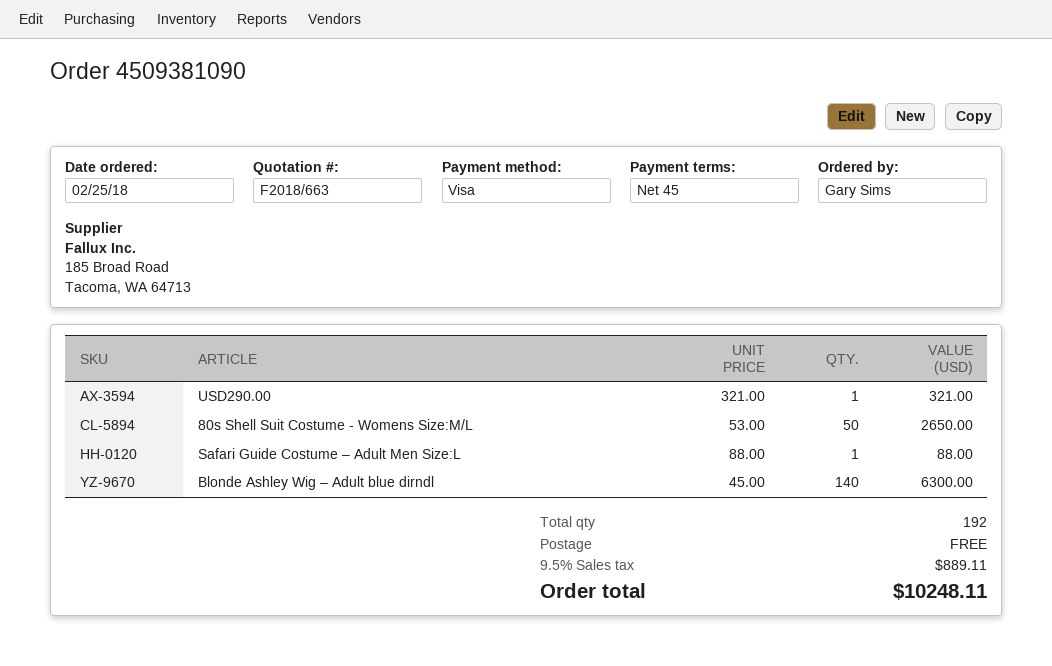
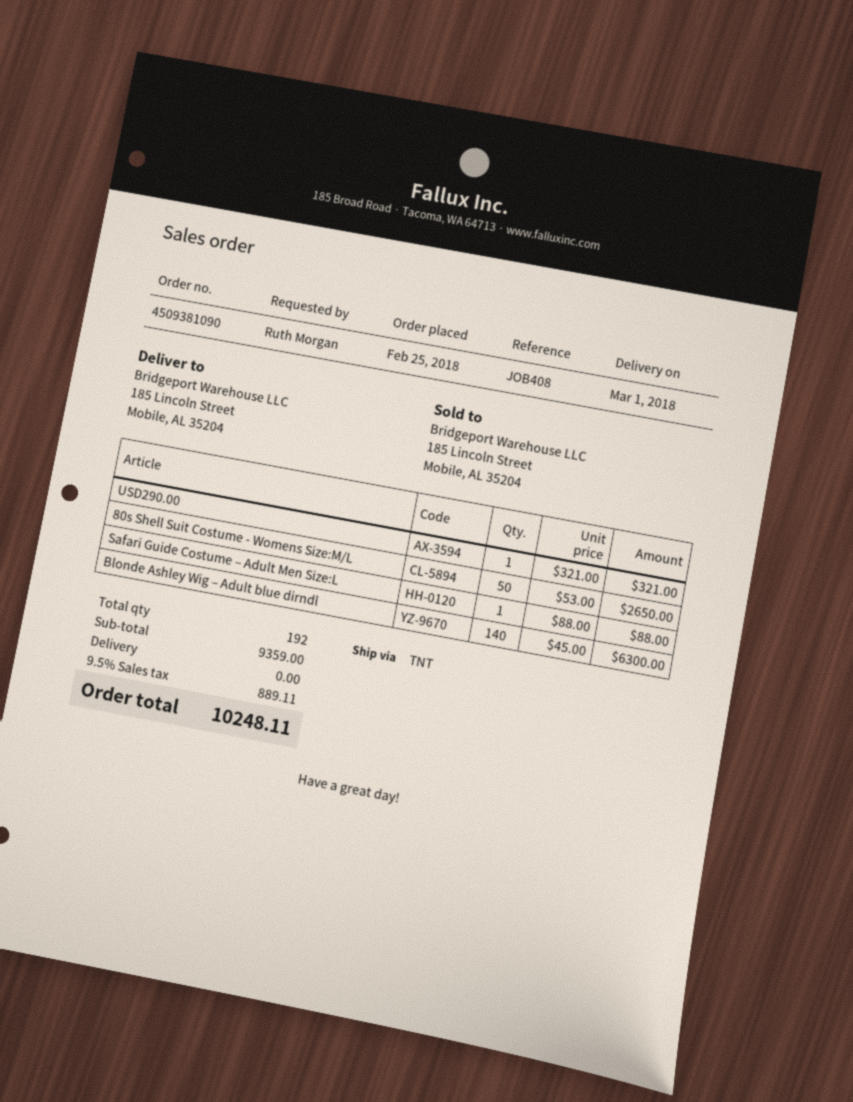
ordered by: Gary Sims -> Ruth Morgan

